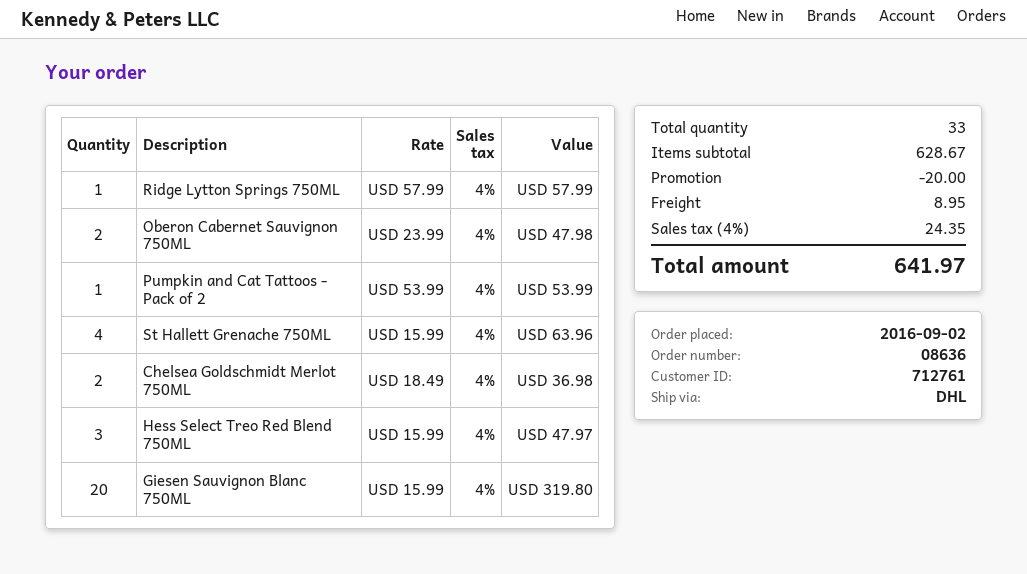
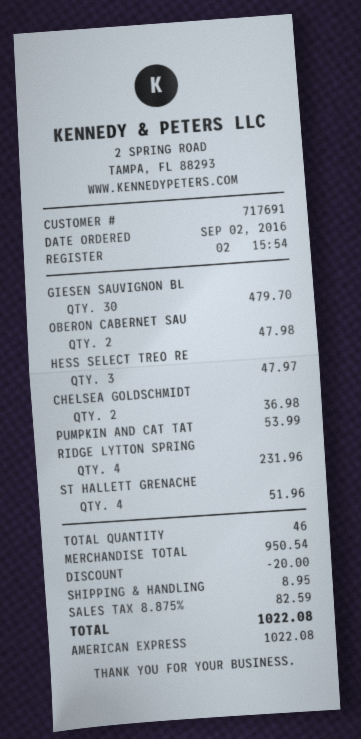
customer number: 712761 -> 717691
Ridge Lytton Springs 750ML: 1 for 57.99 -> 4 for 231.96
St Hallett Grenache 750ML: 4 for 63.96 -> 4 for 51.96
Giesen Sauvignon Blanc 750ML: 20 for 319.80 -> 30 for 479.70
total quantity: 33 -> 46
subtotal: 628.67 -> 950.54
tax: 4% = 24.35 -> 8.875% = 82.59
total: 641.97 -> 1022.08

